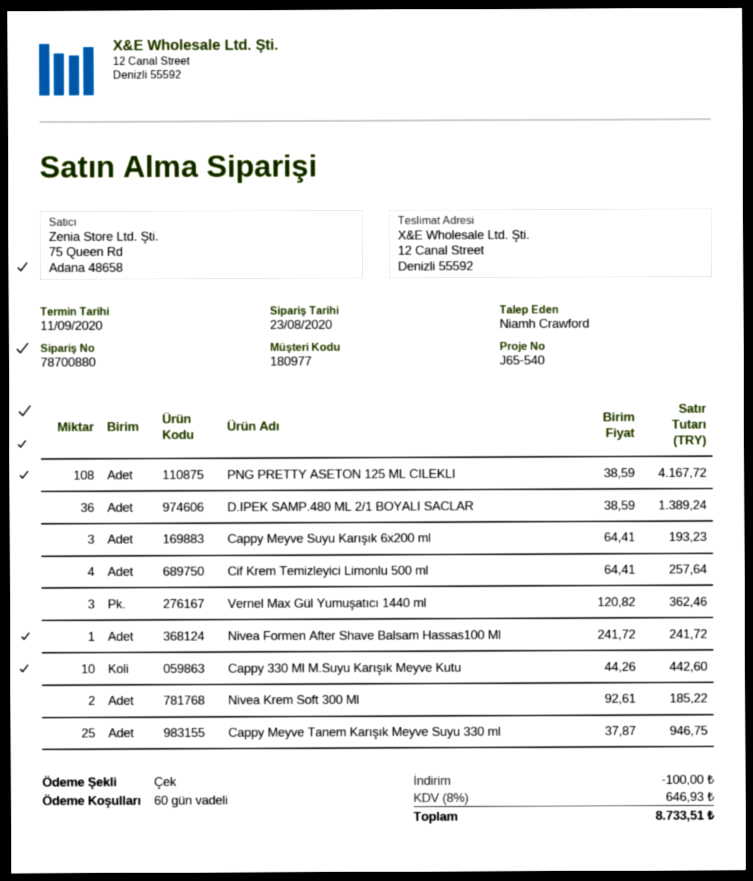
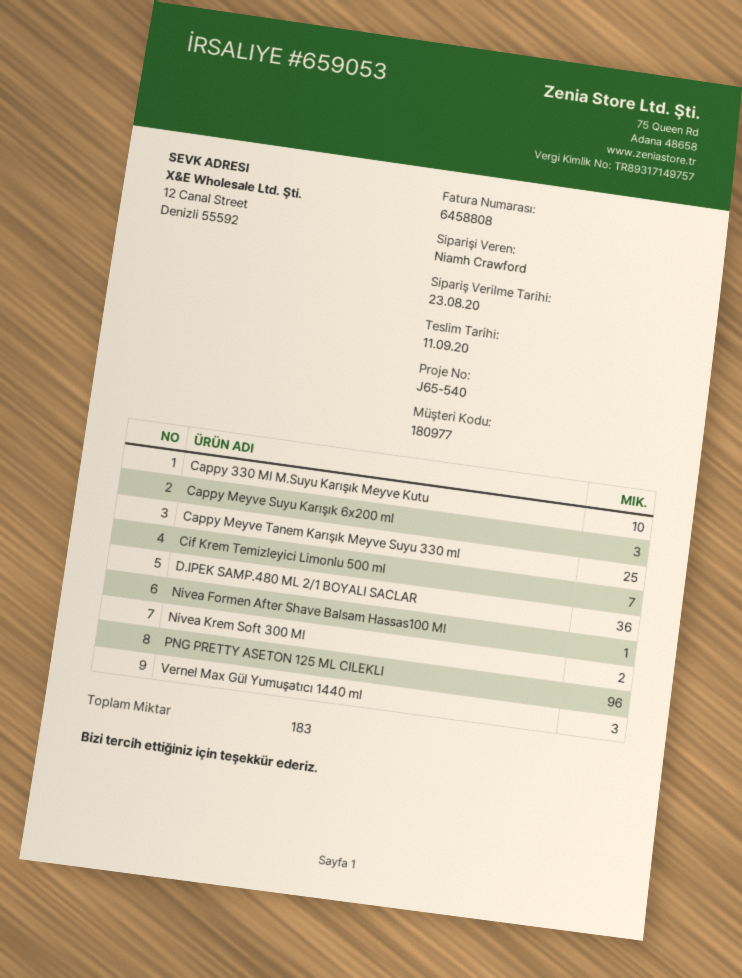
PNG PRETTY ASETON 125 ML CILEKLI: 108 -> 96
Cif Krem Temizleyici Limonlu 500 ml: 4 -> 7

